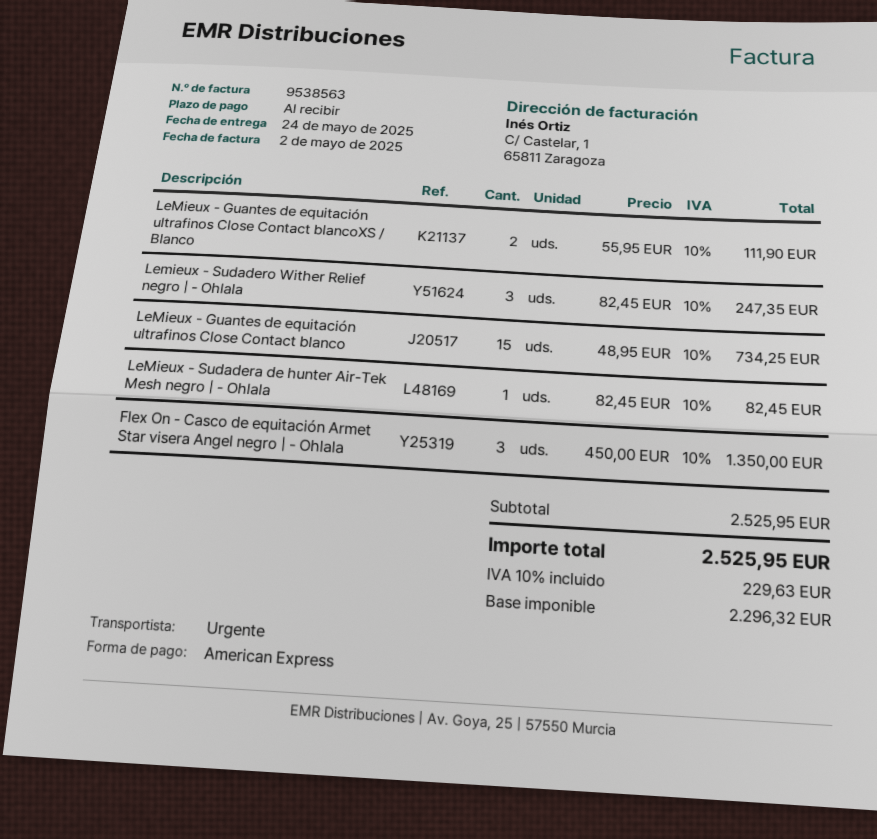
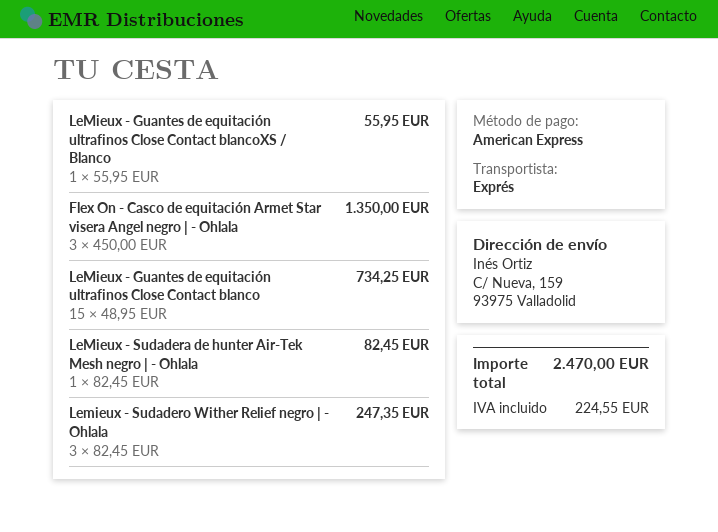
LeMieux - Guantes de equitación ultrafinos Close Contact blancoXS / Blanco: 2 x 55.95 = 111.90 -> 1 x 55.95 = 55.95
tax: 229.63 -> 224.55
total: 2525.95 -> 2470.00

